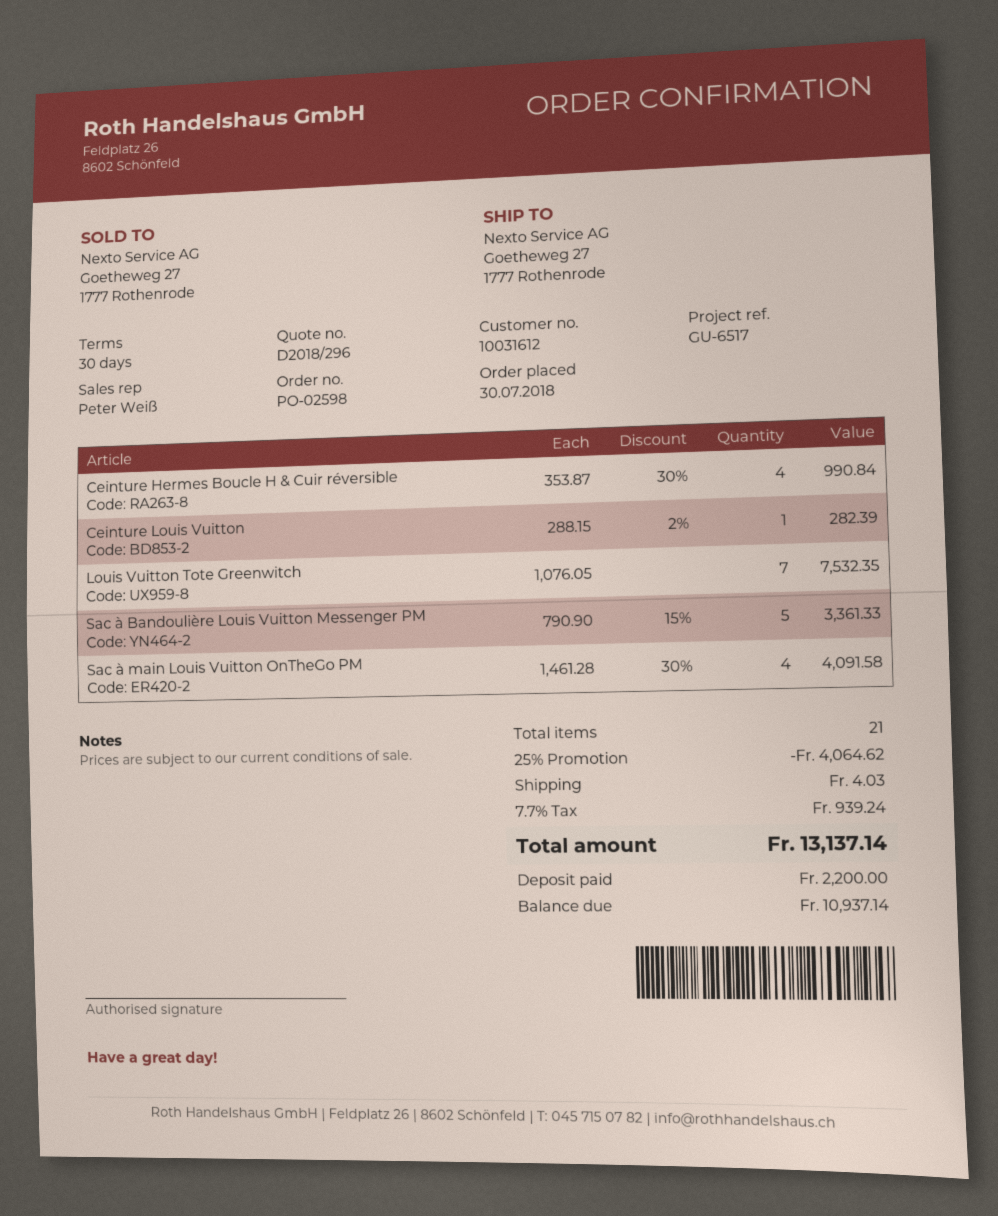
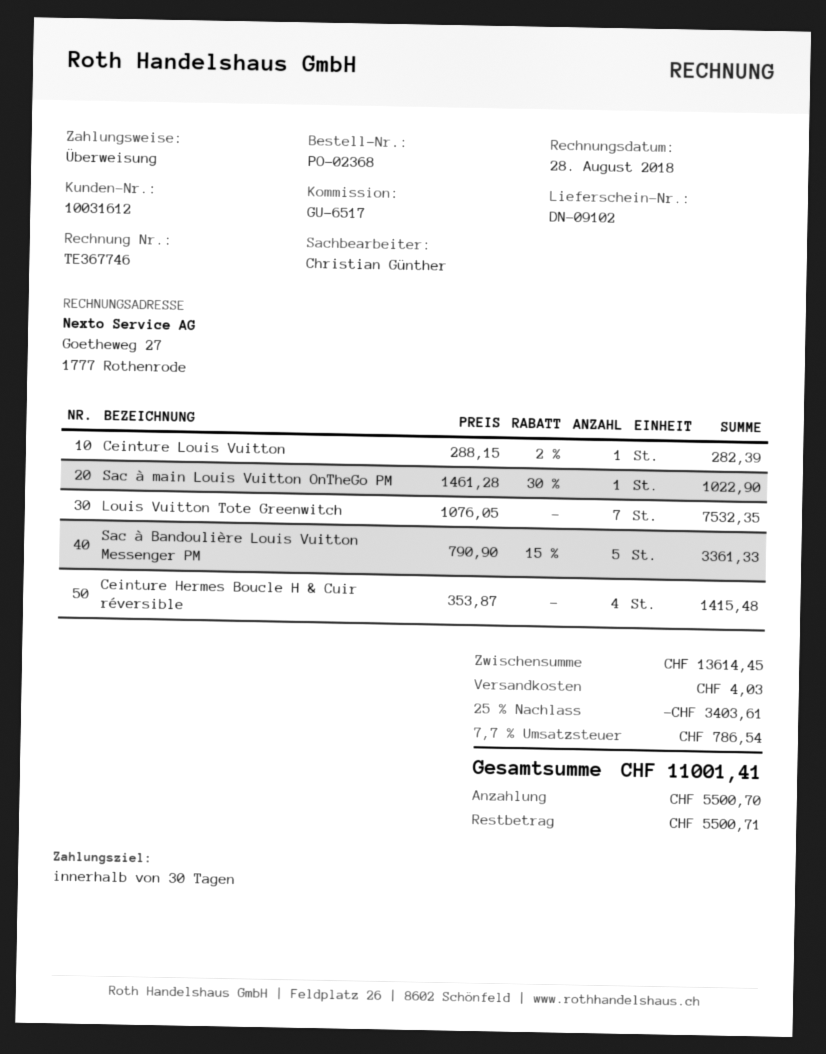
order number: PO-02598 -> PO-02368
sales rep: Peter Weiß -> Christian Günther
Ceinture Hermes Boucle H & Cuir réversible: 4 x 353.87 - 30% = 990.84 -> 4 x 353.87 = 1415.48
Sac à main Louis Vuitton OnTheGo PM: 4 x 1461.28 - 30% = 4091.58 -> 1 x 1461.28 - 30% = 1022.90
discount: 25% = 4064.62 -> 25% = 3403.61
tax: 7.7% = 939.24 -> 7.7% = 786.54
total: 13137.14 -> 11001.41
deposit: 2200.00 -> 5500.70
balance: 10937.14 -> 5500.71

